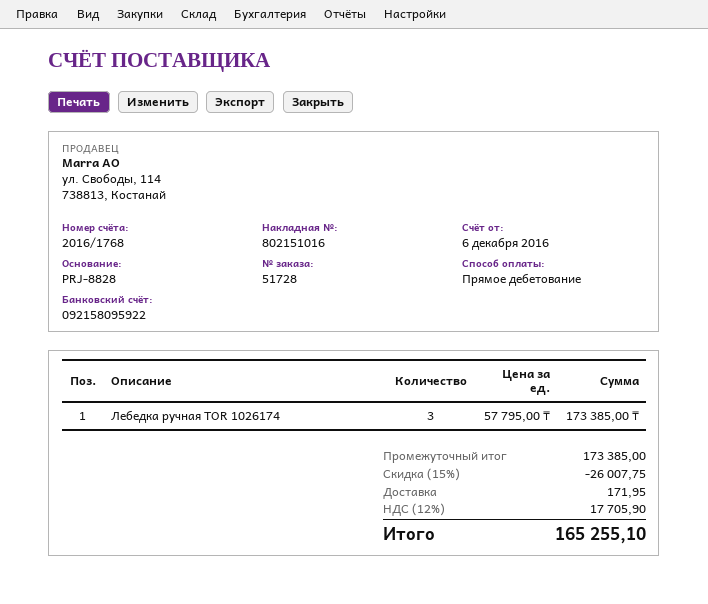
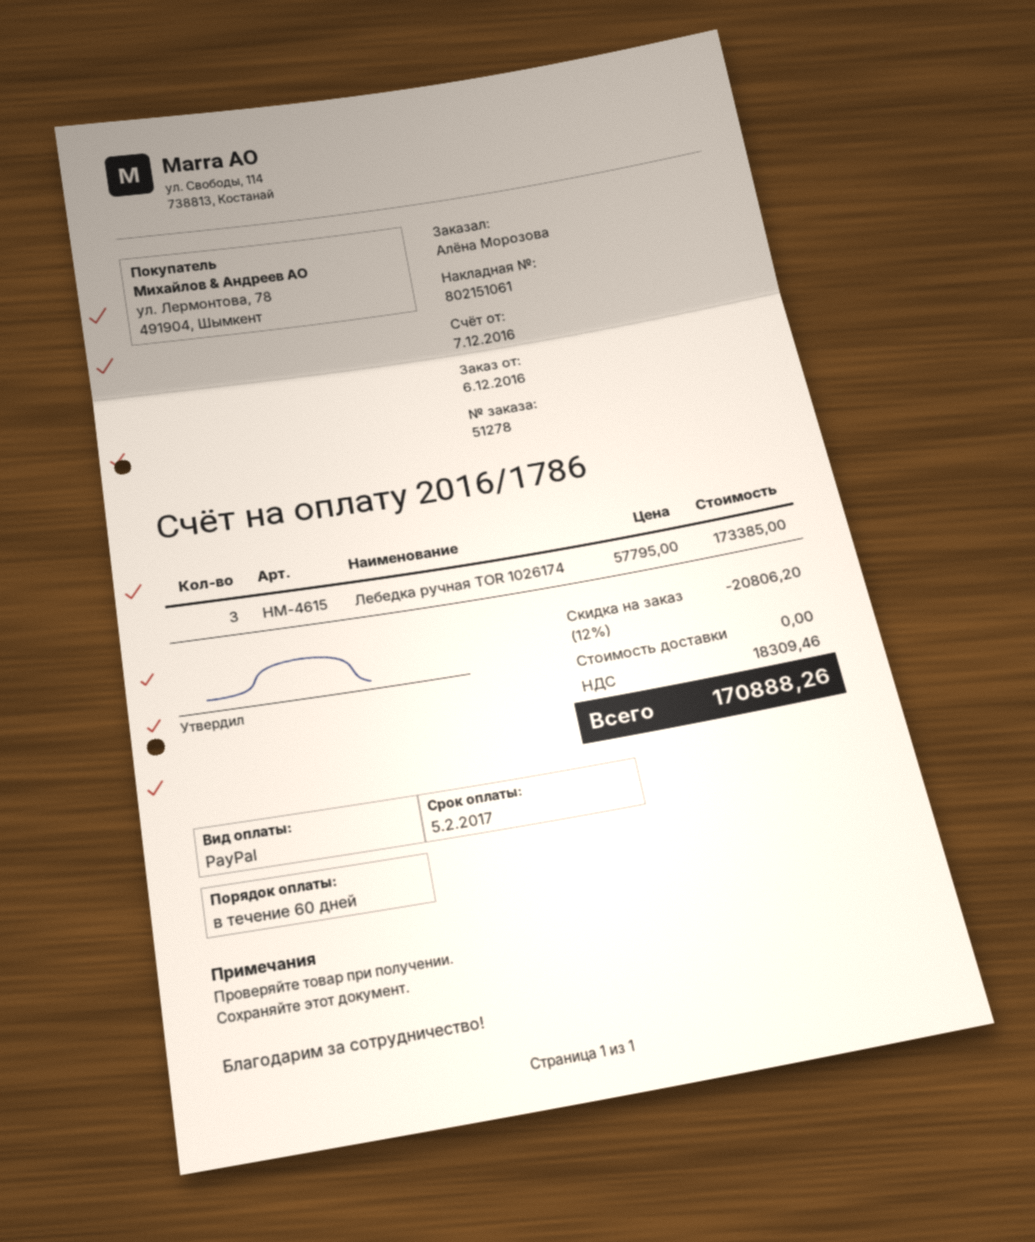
order number: 51728 -> 51278
delivery note number: 802151016 -> 802151061
invoice number: 2016/1768 -> 2016/1786
invoice date: 2016-12-06 -> 2016-12-07
payment method: direct debit -> PayPal
discount: 15% = 26007.75 -> 12% = 20806.20
shipping: 171.95 -> 0.00
tax: 17705.90 -> 18309.46
total: 165255.10 -> 170888.26

